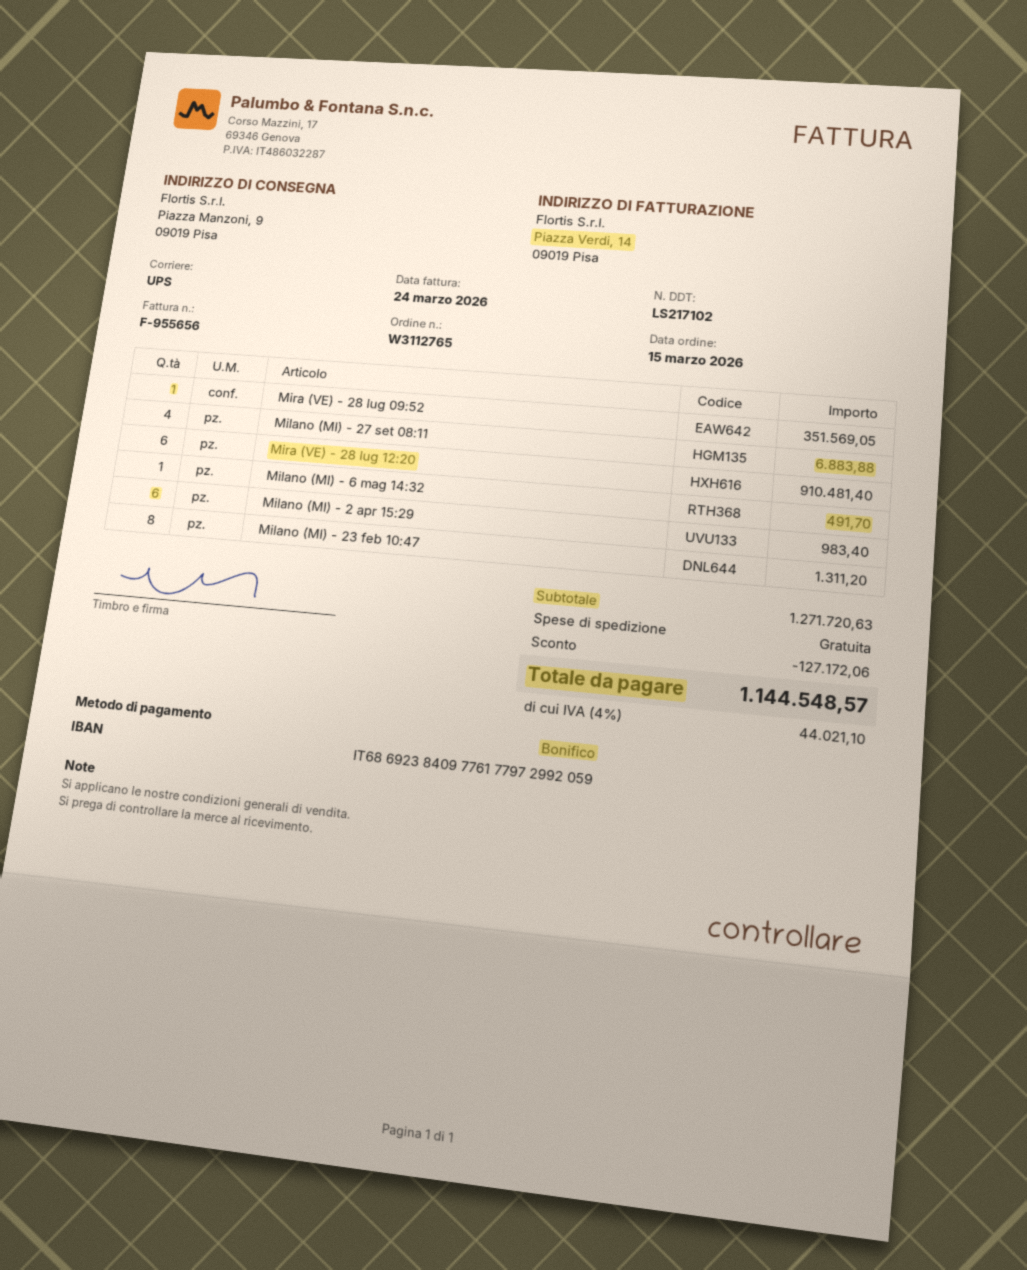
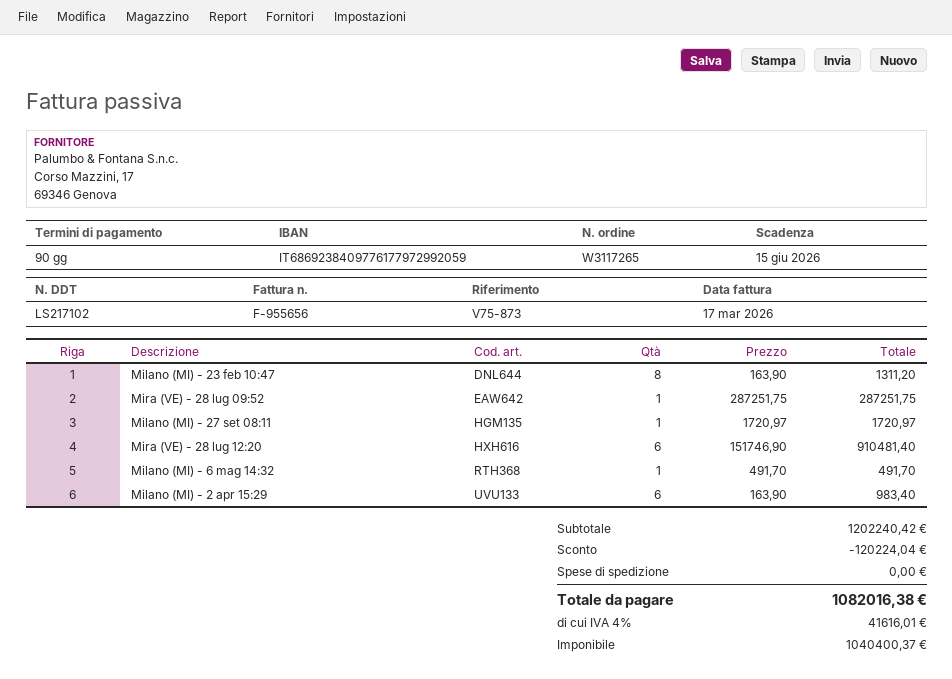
order number: W3112765 -> W3117265
invoice date: 2026-03-24 -> 2026-03-17
Mira (VE) - 28 lug 09:52: 1 for 351569.05 -> 1 for 287251.75
Milano (MI) - 27 set 08:11: 4 for 6883.88 -> 1 for 1720.97
subtotal: 1271720.63 -> 1202240.42
discount: 127172.06 -> 120224.04
tax: 4% = 44021.10 -> 4% = 41616.01
total: 1144548.57 -> 1082016.38

